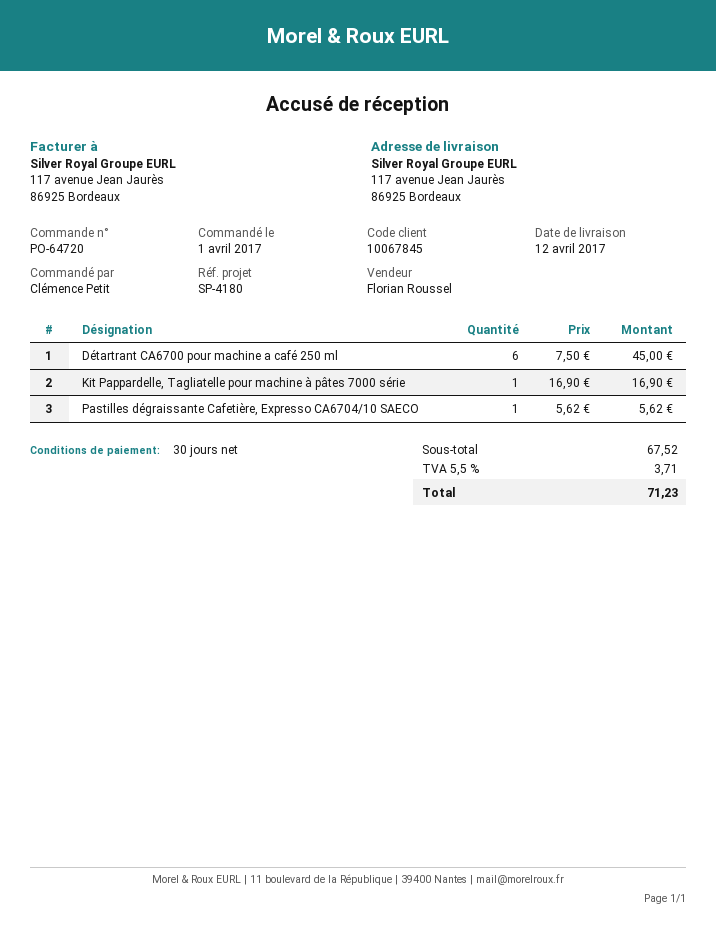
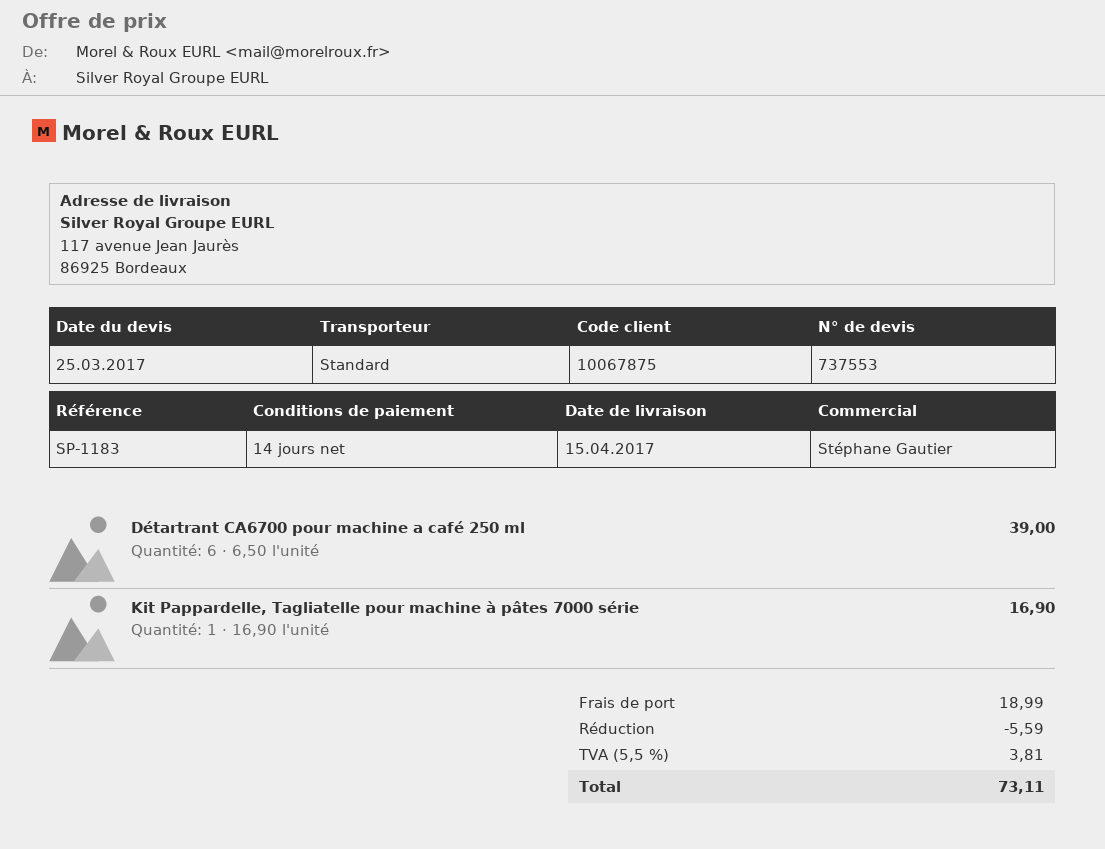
delivery date: 2017-04-12 -> 2017-04-15
payment terms: 30 days -> 14 days
customer number: 10067845 -> 10067875
reference: SP-4180 -> SP-1183
sales rep: Florian Roussel -> Stéphane Gautier
Détartrant CA6700 pour machine a café 250 ml: 6 x 7.50 = 45.00 -> 6 x 6.50 = 39.00
Pastilles dégraissante Cafetière, Expresso CA6704/10 SAECO: 1 x 5.62 = 5.62 -> none
discount: none -> 5.59
shipping: none -> 18.99
tax: 5.5% = 3.71 -> 5.5% = 3.81
total: 71.23 -> 73.11

